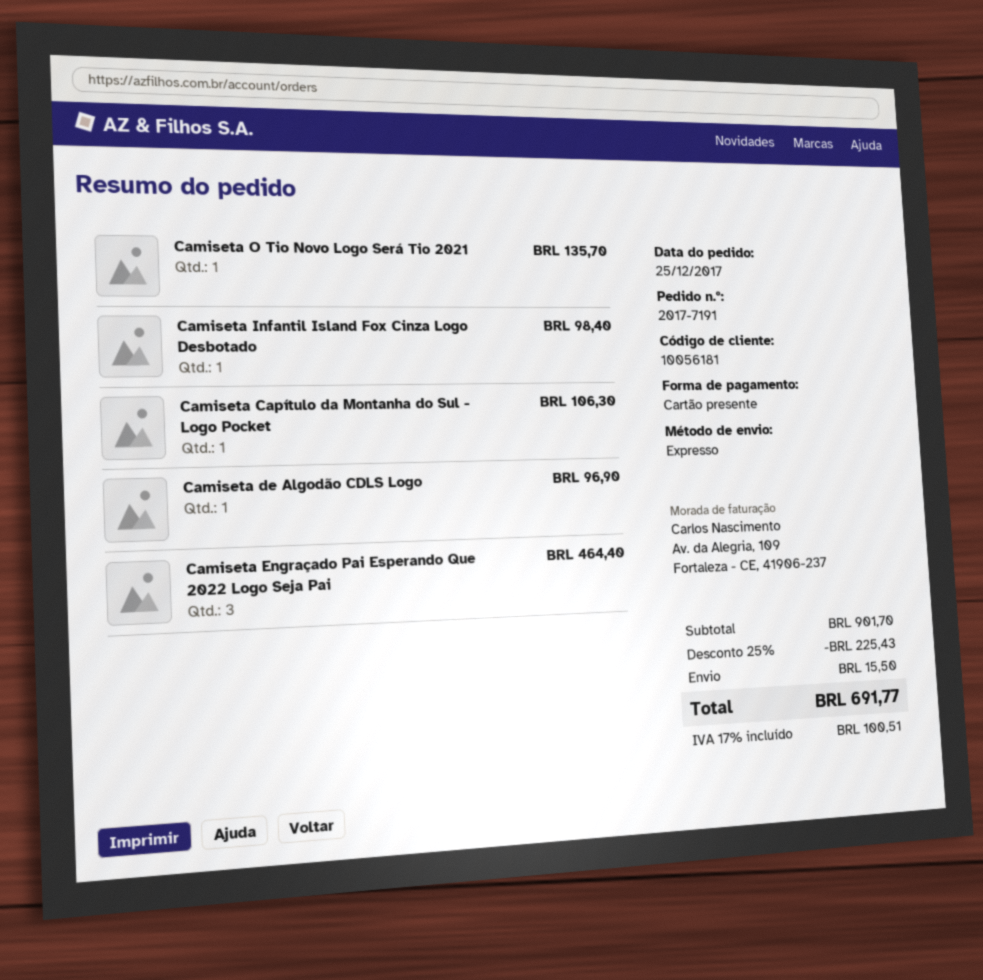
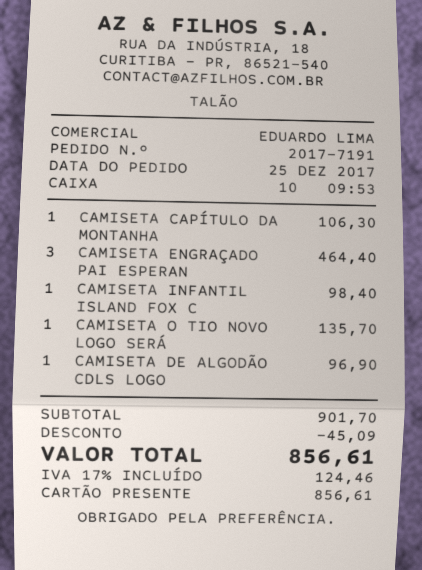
discount: 225.43 -> 45.09
shipping: 15.50 -> none
tax: 17% = 100.51 -> 17% = 124.46
total: 691.77 -> 856.61

